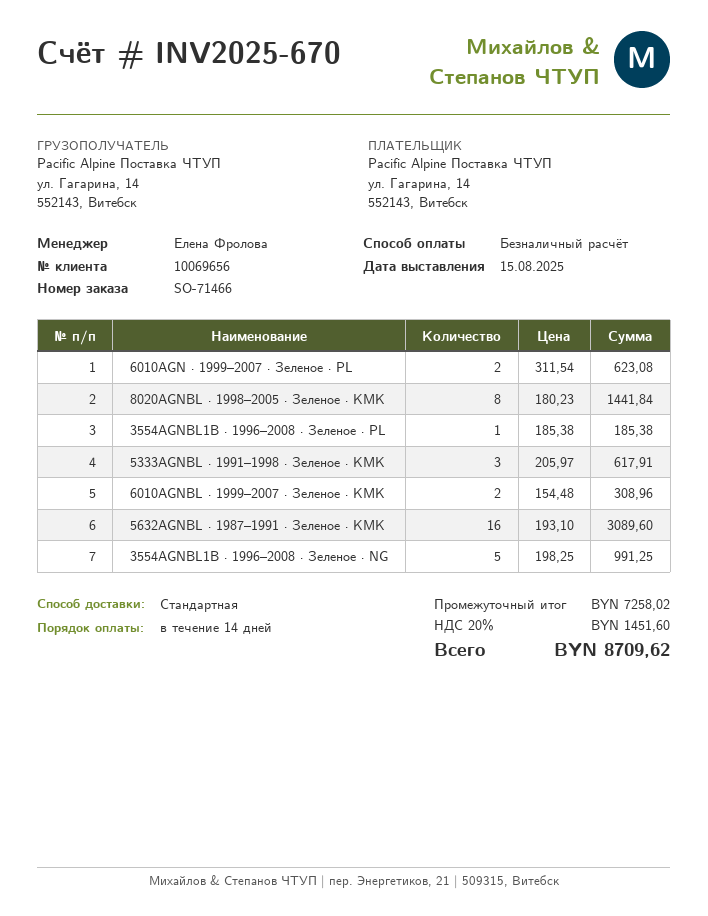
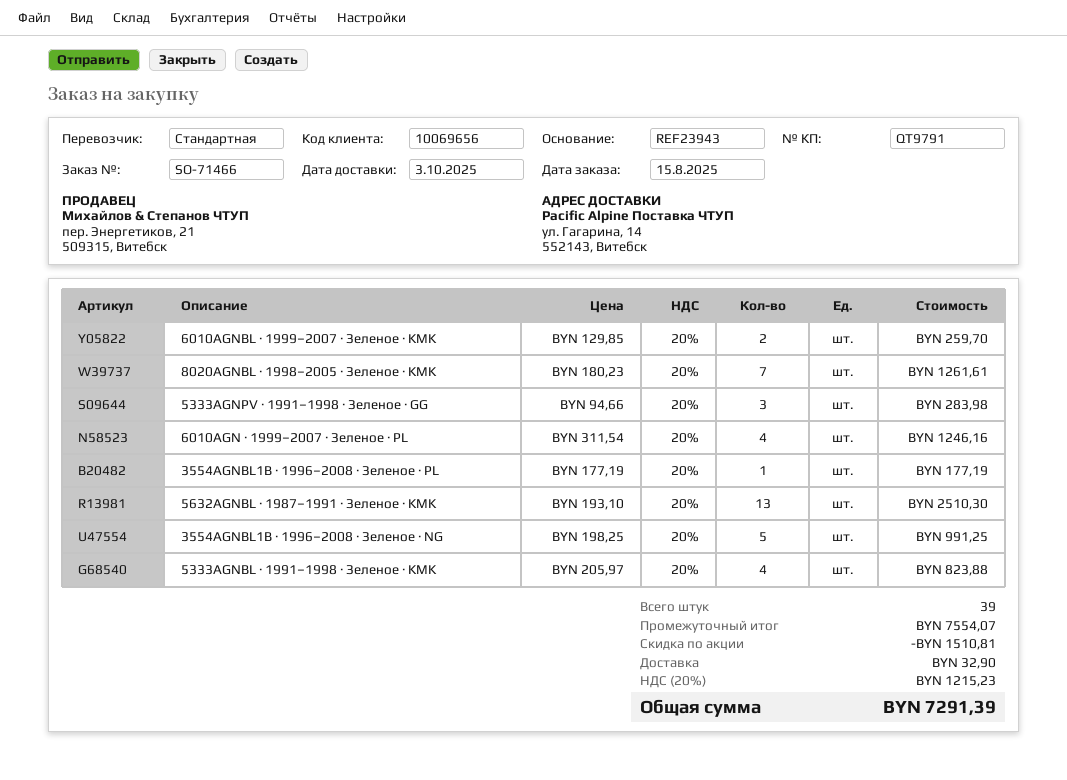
6010AGN · 1999–2007 · Зеленое · PL: 2 x 311.54 = 623.08 -> 4 x 311.54 = 1246.16
8020AGNBL · 1998–2005 · Зеленое · KMK: 8 x 180.23 = 1441.84 -> 7 x 180.23 = 1261.61
3554AGNBL1B · 1996–2008 · Зеленое · PL: 1 x 185.38 = 185.38 -> 1 x 177.19 = 177.19
5333AGNBL · 1991–1998 · Зеленое · KMK: 3 x 205.97 = 617.91 -> 4 x 205.97 = 823.88
6010AGNBL · 1999–2007 · Зеленое · KMK: 2 x 154.48 = 308.96 -> 2 x 129.85 = 259.70
5632AGNBL · 1987–1991 · Зеленое · KMK: 16 x 193.10 = 3089.60 -> 13 x 193.10 = 2510.30
5333AGNPV · 1991–1998 · Зеленое · GG: none -> 3 x 94.66 = 283.98
subtotal: 7258.02 -> 7554.07
discount: none -> 1510.81
shipping: none -> 32.90
tax: 20% = 1451.60 -> 20% = 1215.23
total: 8709.62 -> 7291.39

